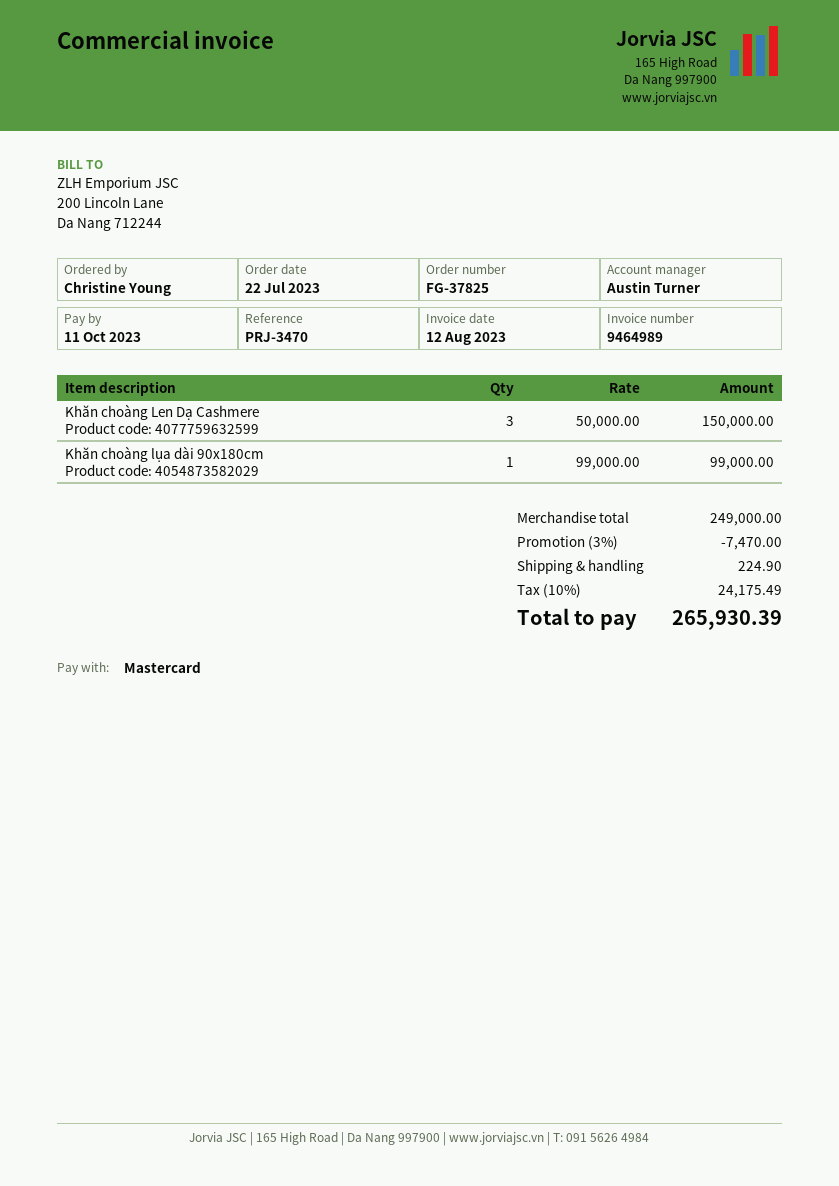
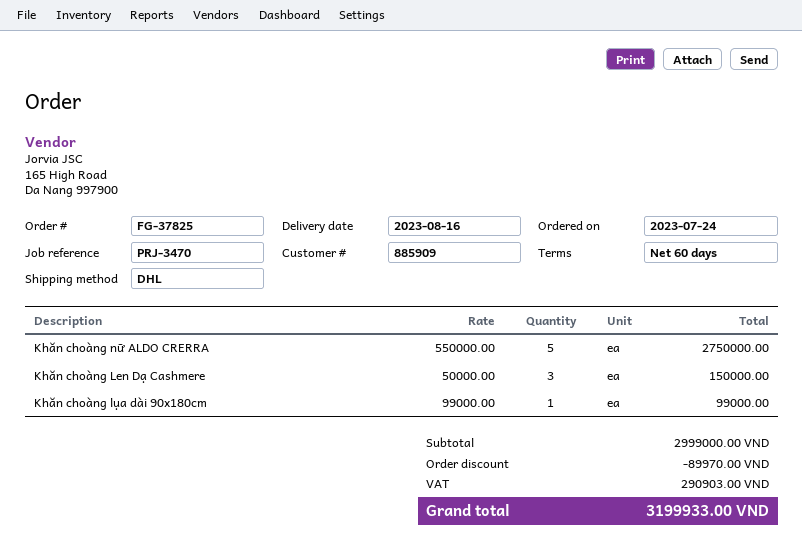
order date: 2023-07-22 -> 2023-07-24
Khăn choàng nữ ALDO CRERRA: none -> 5 x 550000.00 = 2750000.00
subtotal: 249000.00 -> 2999000.00
discount: 7470.00 -> 89970.00
shipping: 224.90 -> none
tax: 24175.49 -> 290903.00
total: 265930.39 -> 3199933.00

